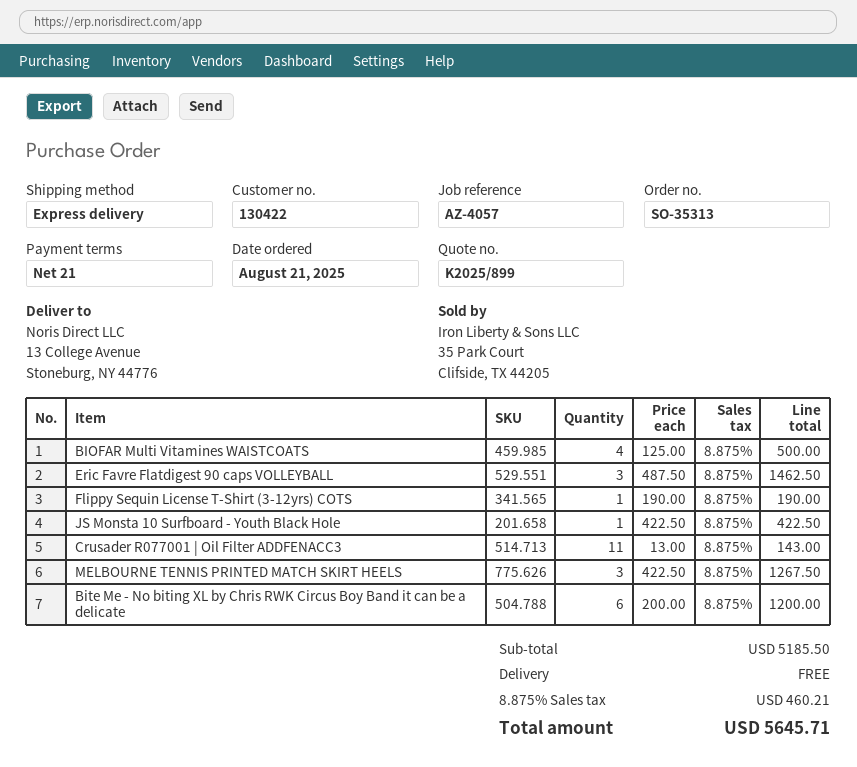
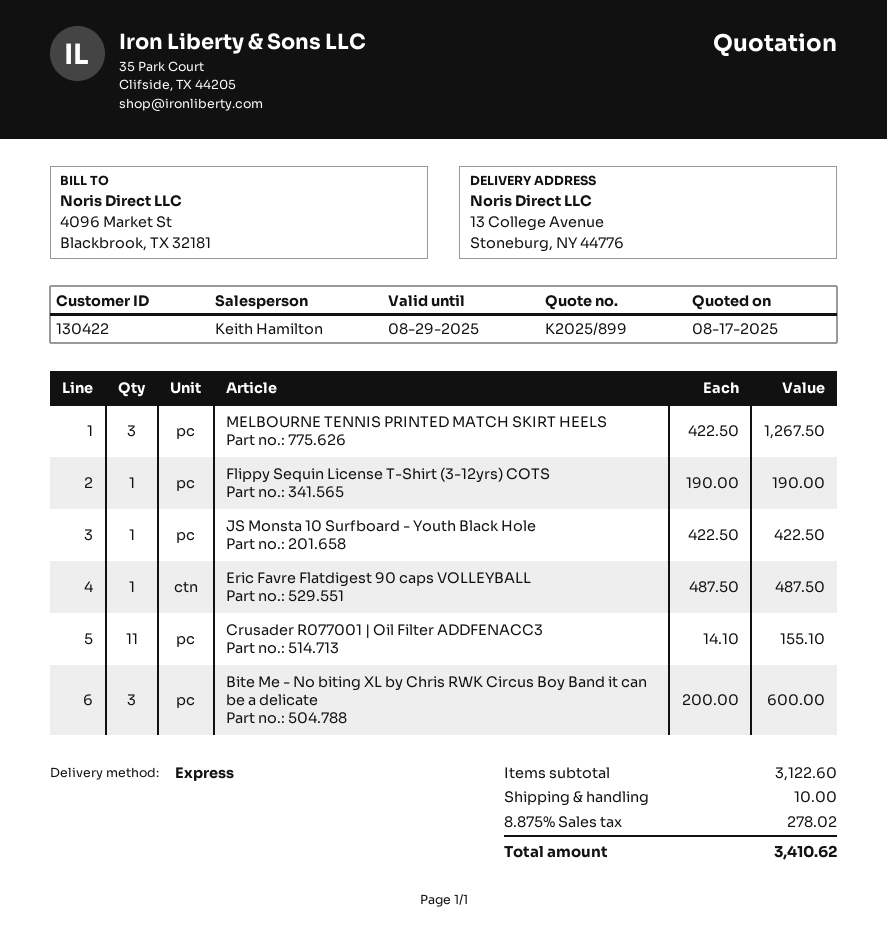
BIOFAR Multi Vitamines WAISTCOATS: 4 x 125.00 = 500.00 -> none
Eric Favre Flatdigest 90 caps VOLLEYBALL: 3 x 487.50 = 1462.50 -> 1 x 487.50 = 487.50
Crusader R077001 | Oil Filter ADDFENACC3: 11 x 13.00 = 143.00 -> 11 x 14.10 = 155.10
Bite Me - No biting XL by Chris RWK Circus Boy Band it can be a delicate: 6 x 200.00 = 1200.00 -> 3 x 200.00 = 600.00
subtotal: 5185.50 -> 3122.60
shipping: 0.00 -> 10.00
tax: 8.875% = 460.21 -> 8.875% = 278.02
total: 5645.71 -> 3410.62

